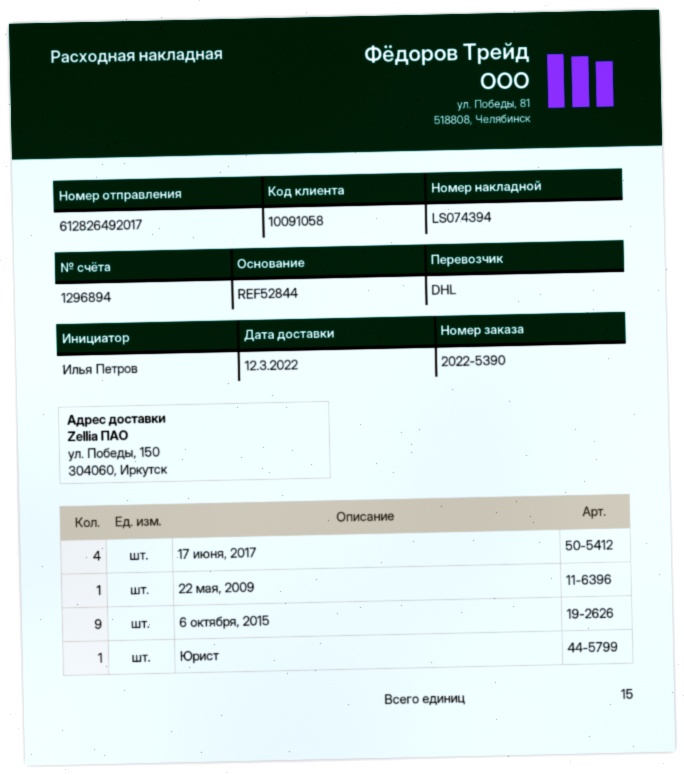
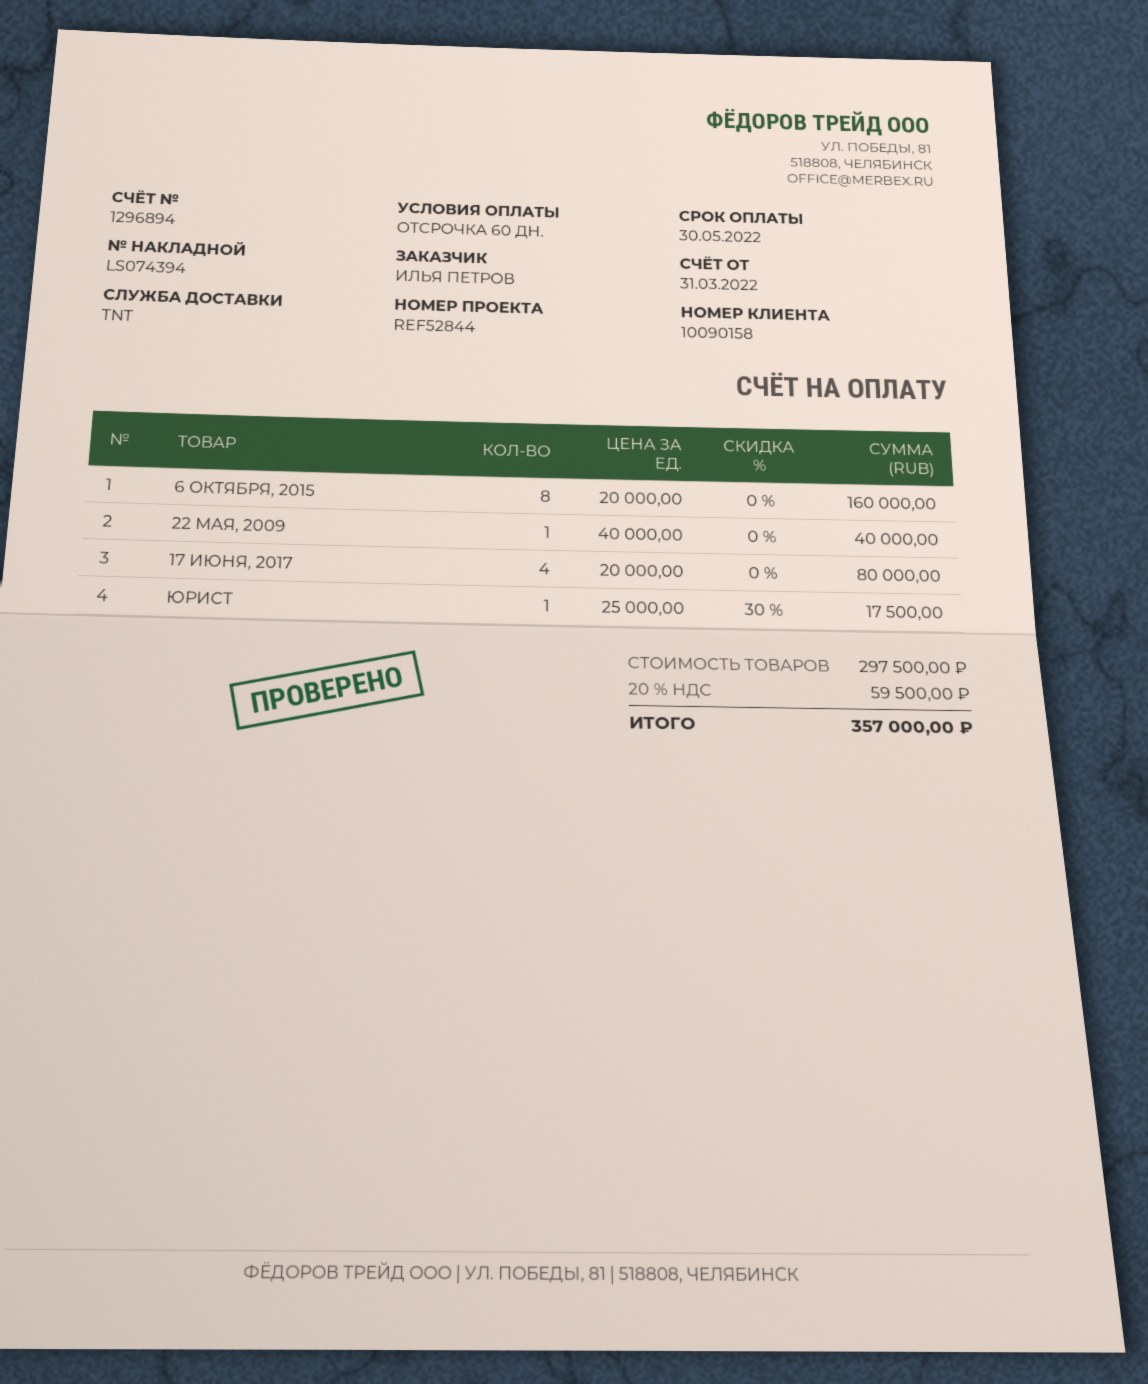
customer number: 10091058 -> 10090158
shipping method: DHL -> TNT
6 октября, 2015: 9 -> 8

